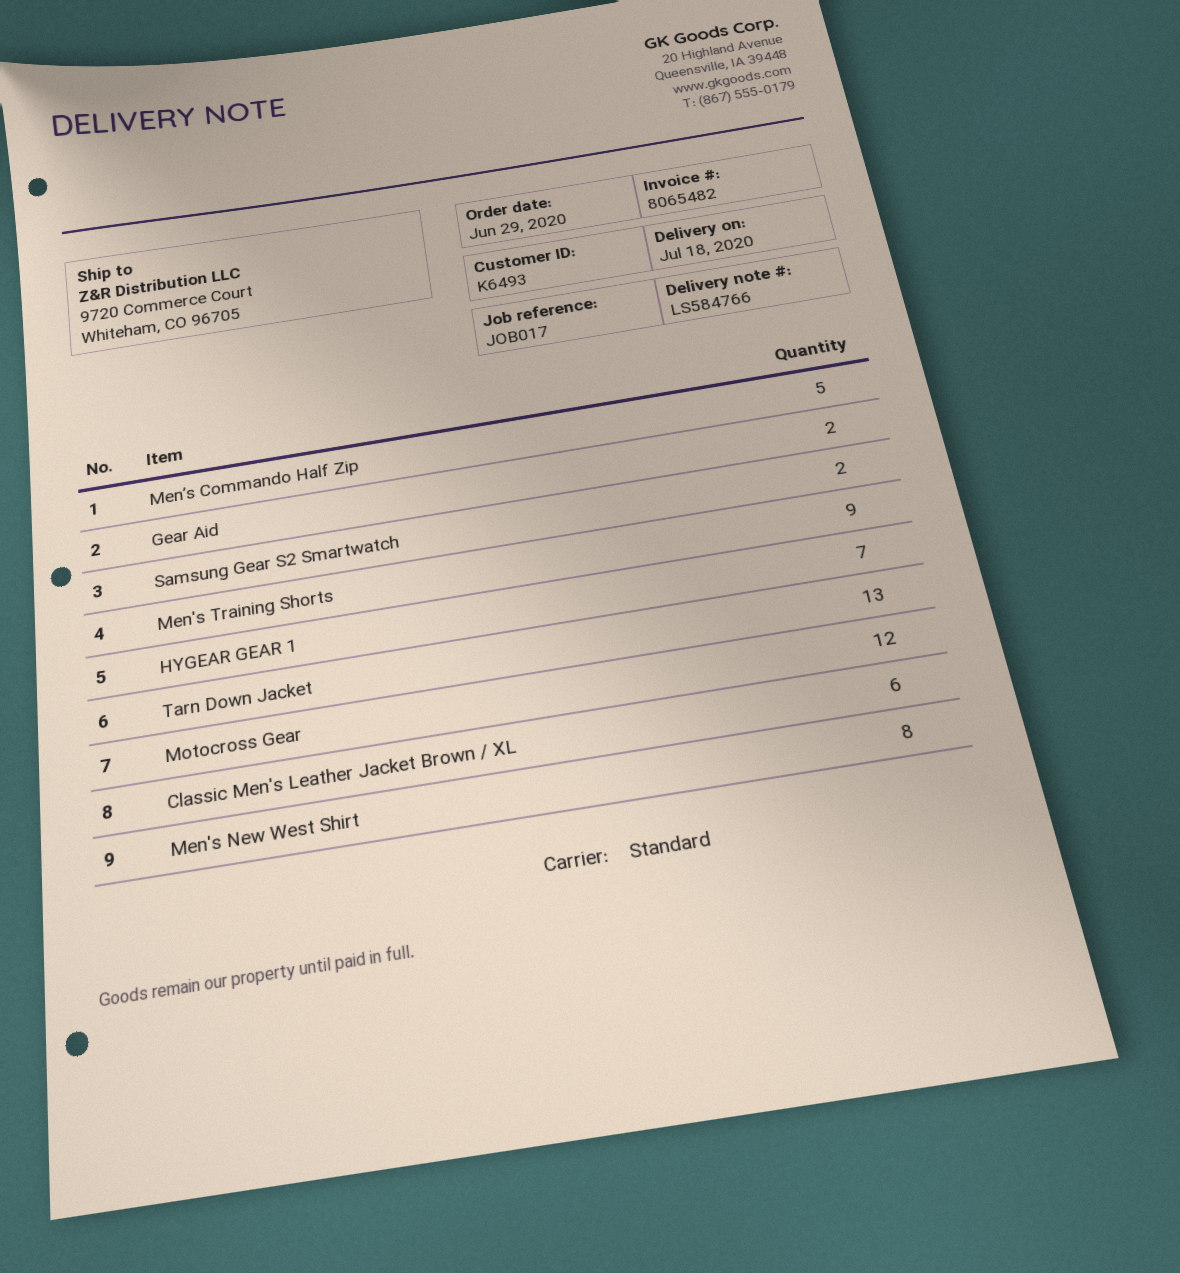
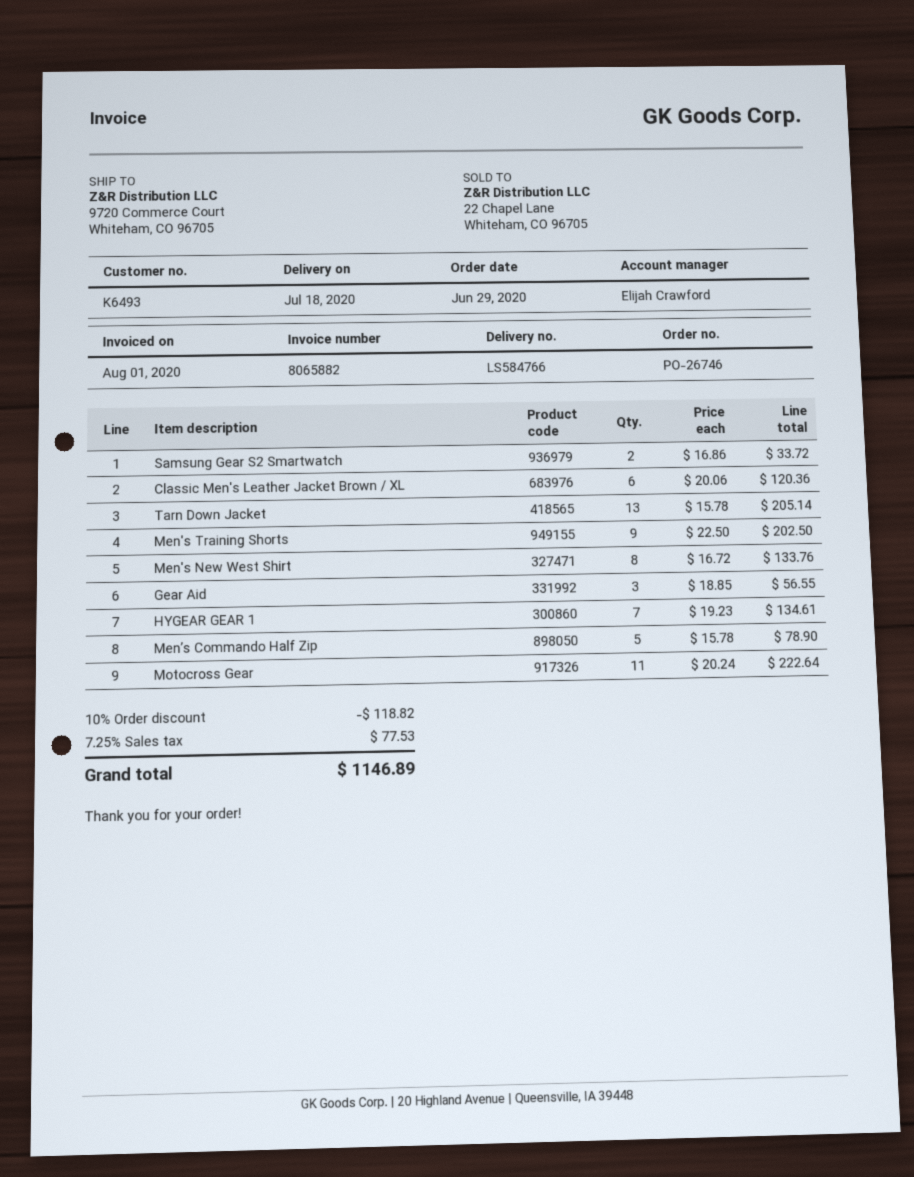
invoice number: 8065482 -> 8065882
Gear Aid: 2 -> 3
Motocross Gear: 12 -> 11

